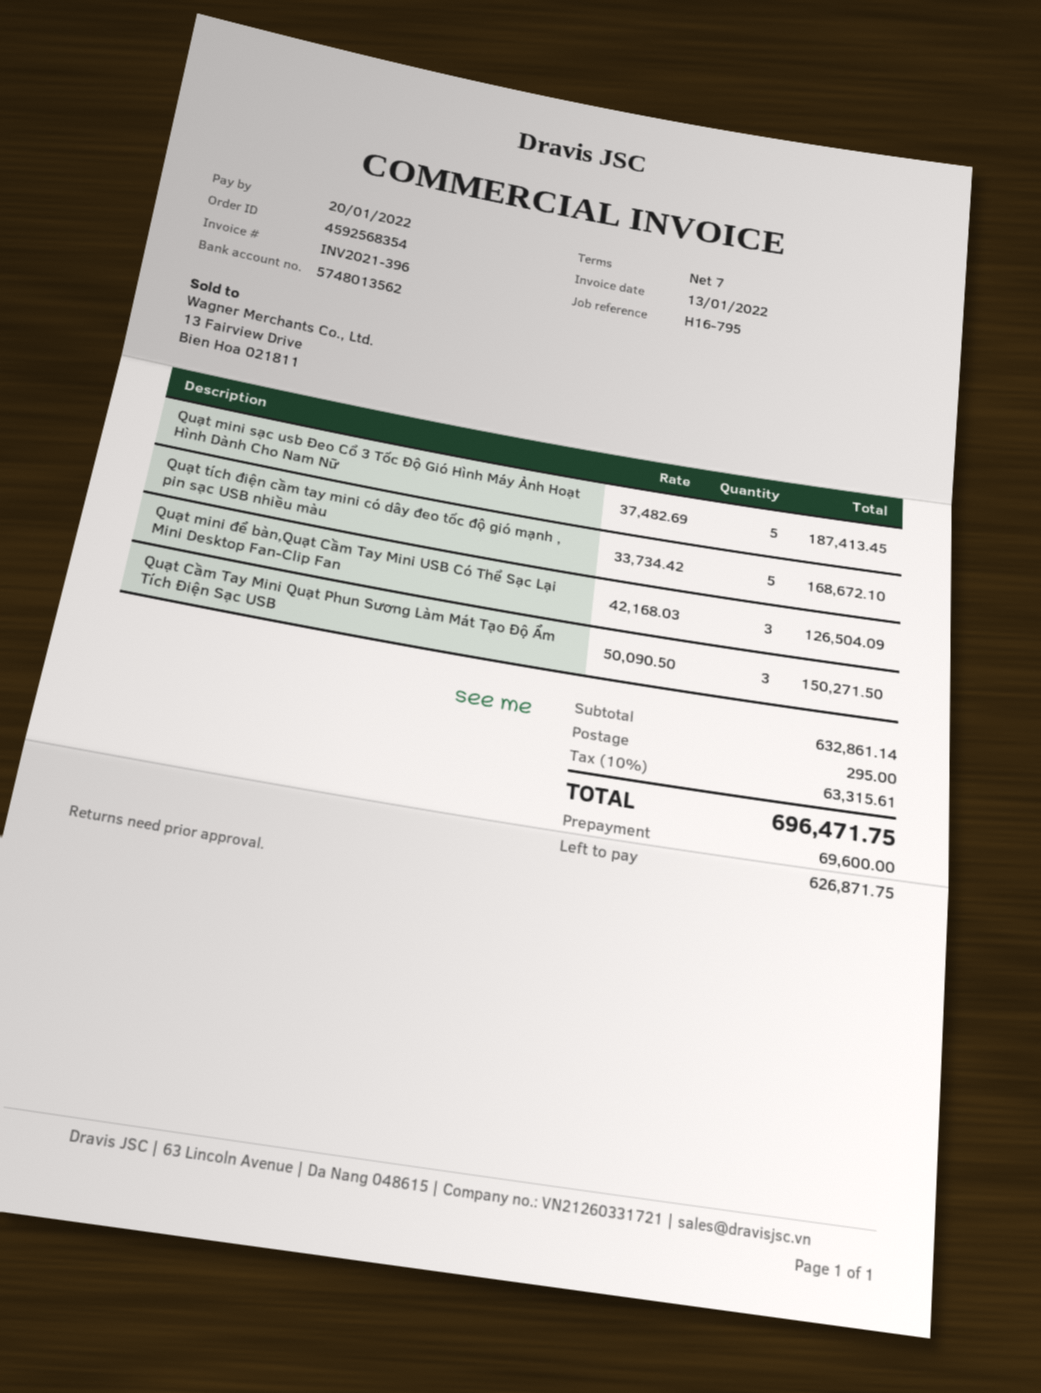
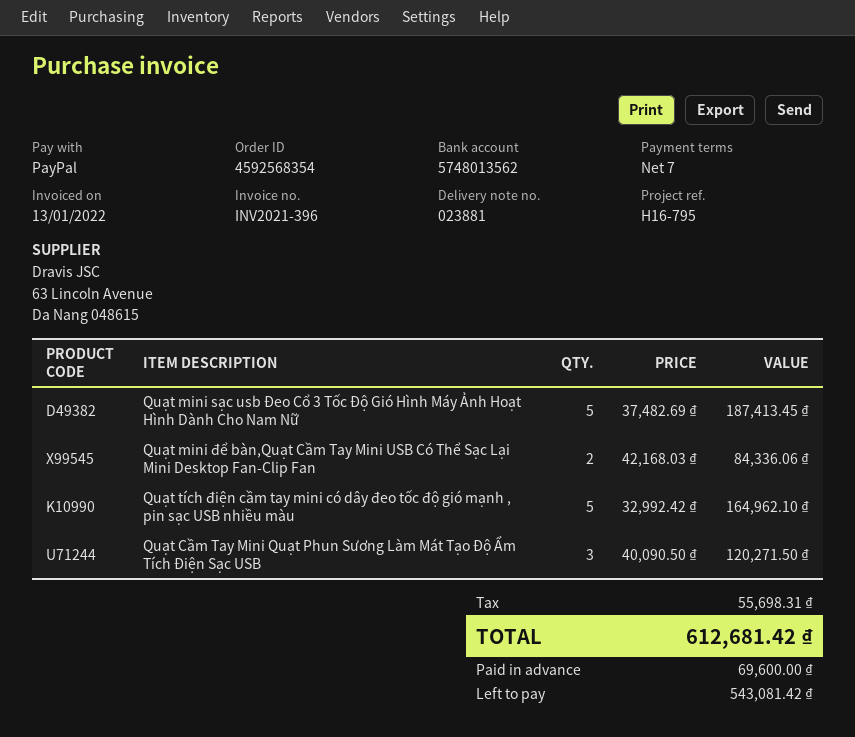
Quạt tích điện cầm tay mini có dây đeo tốc độ gió mạnh , pin sạc USB nhiều màu: 5 x 33734.42 = 168672.10 -> 5 x 32992.42 = 164962.10
Quạt mini để bàn,Quạt Cầm Tay Mini USB Có Thể Sạc Lại Mini Desktop Fan-Clip Fan: 3 x 42168.03 = 126504.09 -> 2 x 42168.03 = 84336.06
Quạt Cầm Tay Mini Quạt Phun Sương Làm Mát Tạo Độ Ẩm Tích Điện Sạc USB: 3 x 50090.50 = 150271.50 -> 3 x 40090.50 = 120271.50
shipping: 295.00 -> none
tax: 63315.61 -> 55698.31
total: 696471.75 -> 612681.42
balance: 626871.75 -> 543081.42

